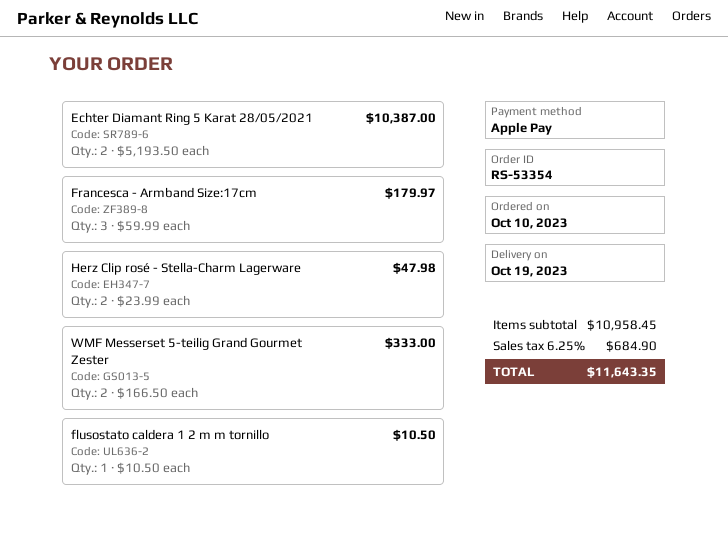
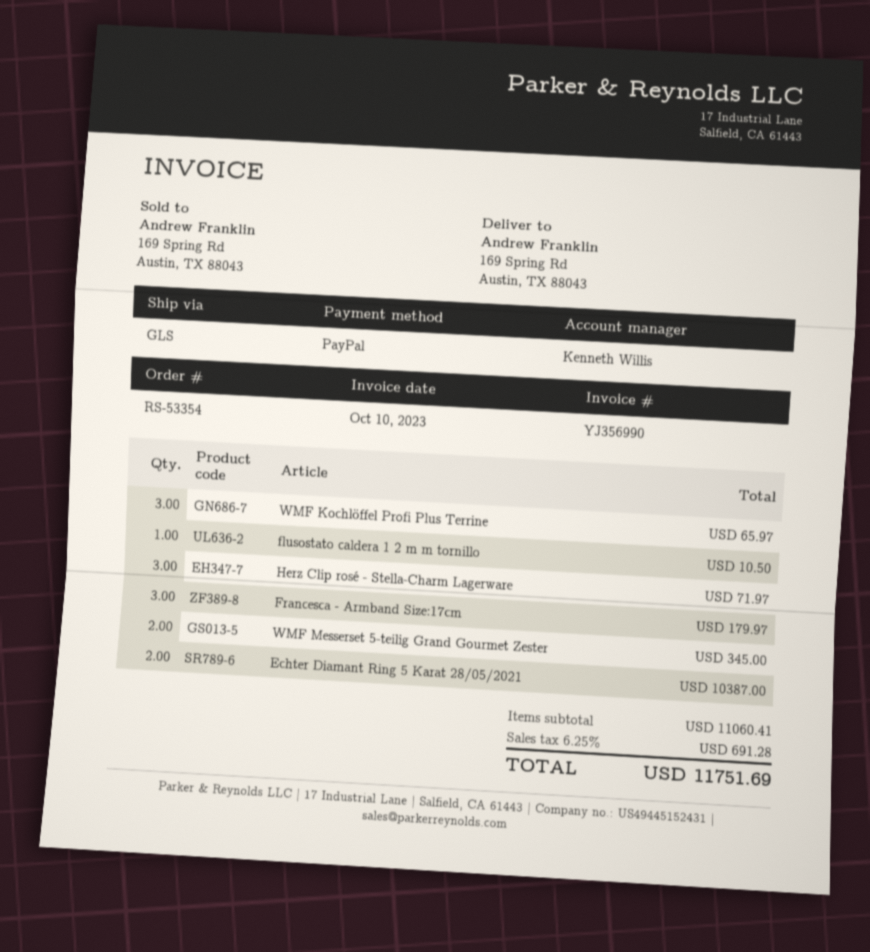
payment method: Apple Pay -> PayPal
Herz Clip rosé - Stella-Charm Lagerware: 2 for 47.98 -> 3 for 71.97
WMF Messerset 5-teilig Grand Gourmet Zester: 2 for 333.00 -> 2 for 345.00
WMF Kochlöffel Profi Plus Terrine: none -> 3 for 65.97
subtotal: 10958.45 -> 11060.41
tax: 6.25% = 684.90 -> 6.25% = 691.28
total: 11643.35 -> 11751.69

